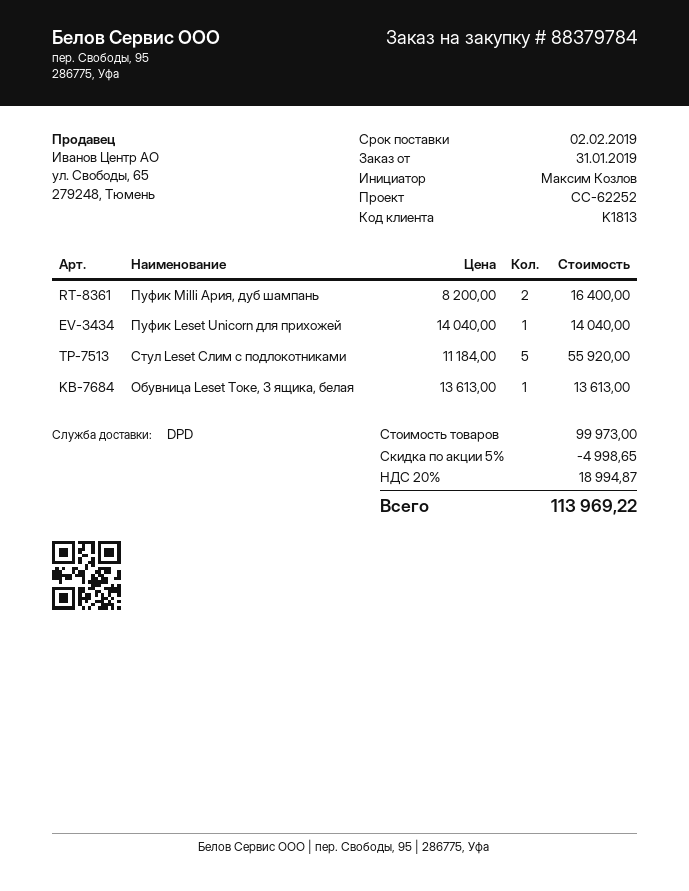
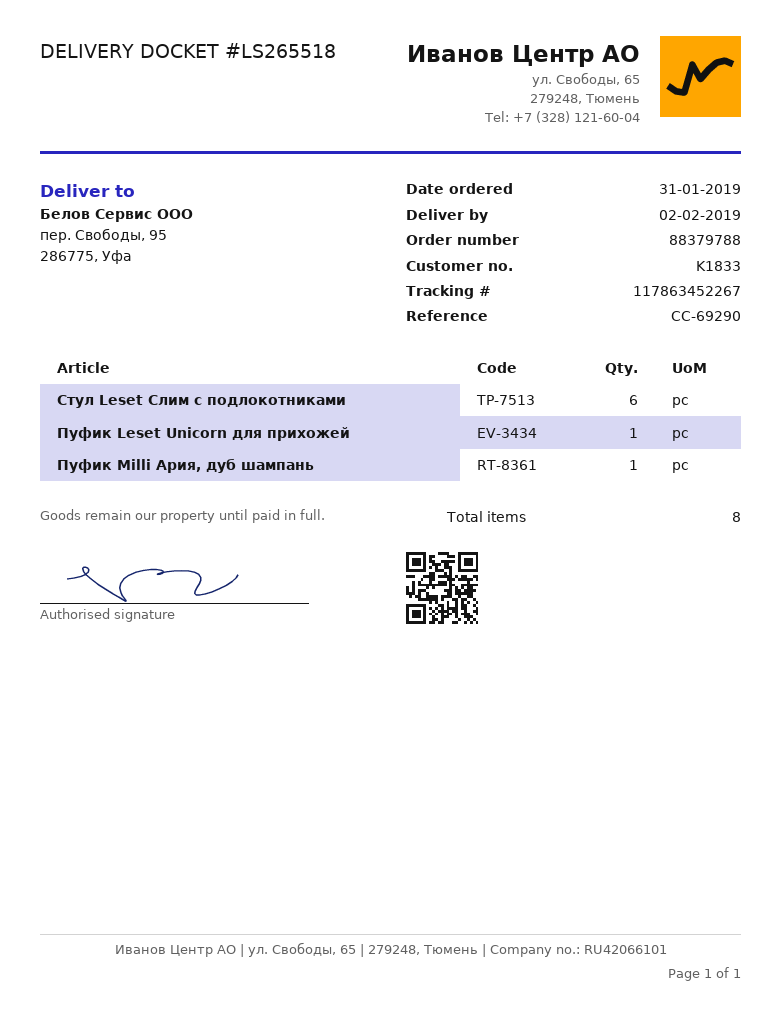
order number: 88379784 -> 88379788
customer number: K1813 -> K1833
reference: CC-62252 -> CC-69290
Пуфик Milli Ария, дуб шампань: 2 -> 1
Стул Leset Слим с подлокотниками: 5 -> 6
Обувница Leset Токе, 3 ящика, белая: 1 -> none

